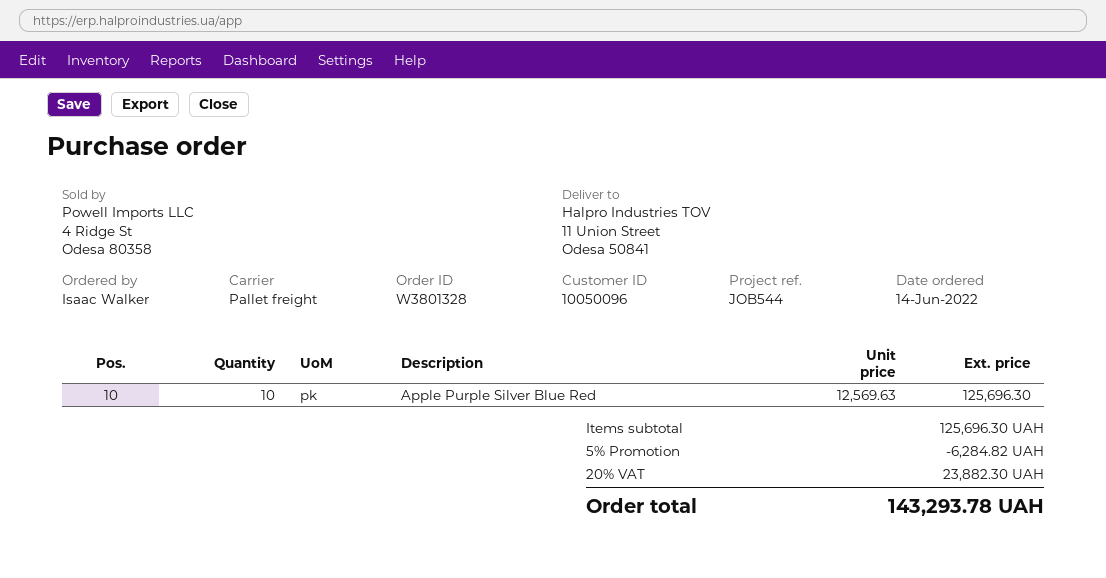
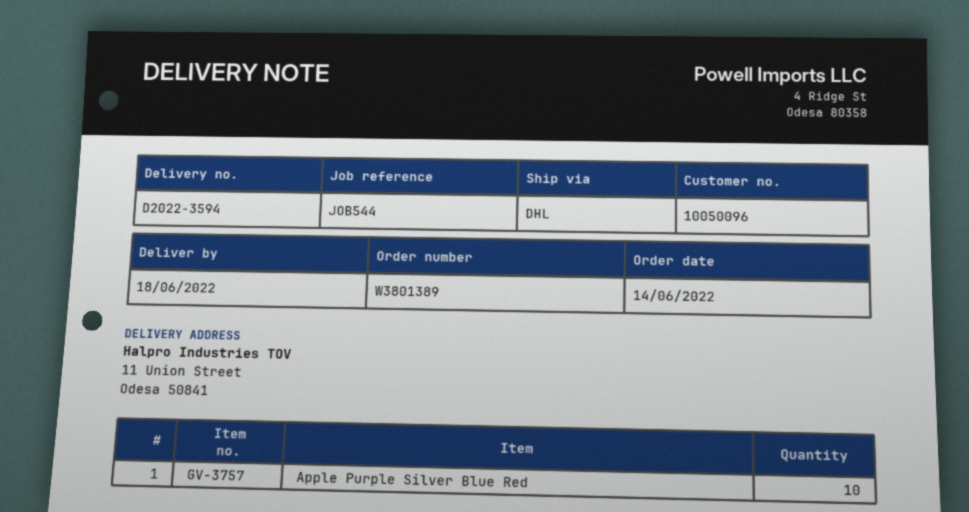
order number: W3801328 -> W3801389
shipping method: pallet freight -> DHL

